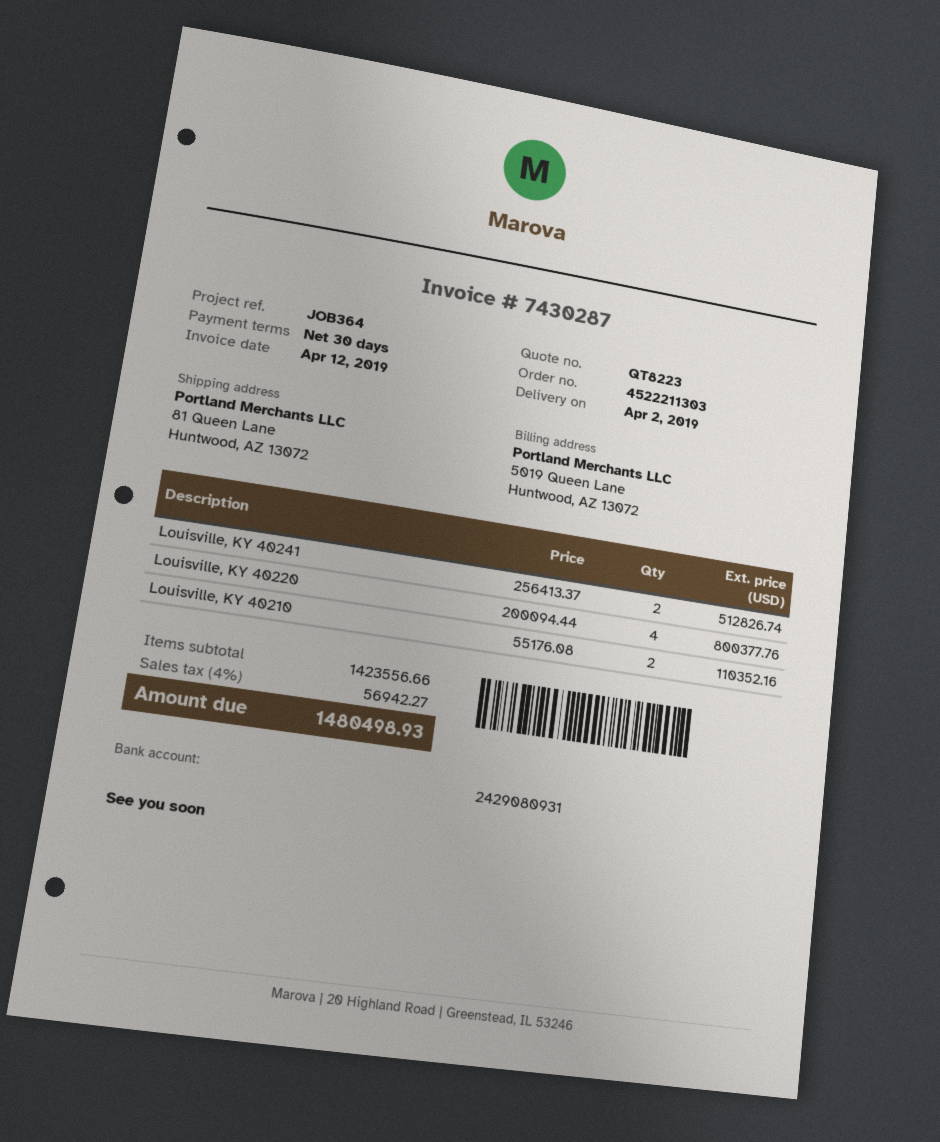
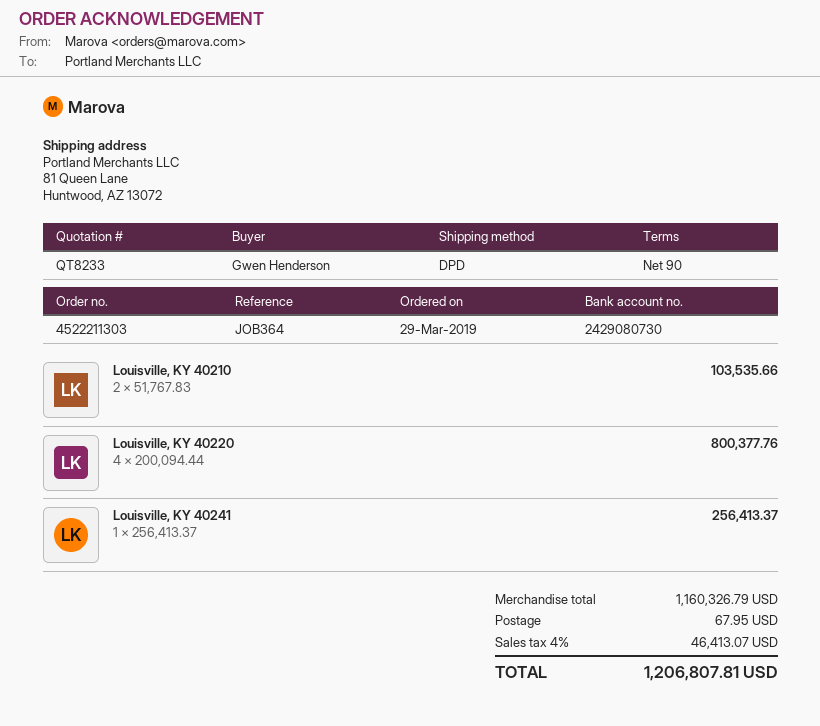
quote number: QT8223 -> QT8233
payment terms: 30 days -> 90 days
bank account: 2429080931 -> 2429080730
Louisville, KY 40241: 2 x 256413.37 = 512826.74 -> 1 x 256413.37 = 256413.37
Louisville, KY 40210: 2 x 55176.08 = 110352.16 -> 2 x 51767.83 = 103535.66
subtotal: 1423556.66 -> 1160326.79
shipping: none -> 67.95
tax: 4% = 56942.27 -> 4% = 46413.07
total: 1480498.93 -> 1206807.81

